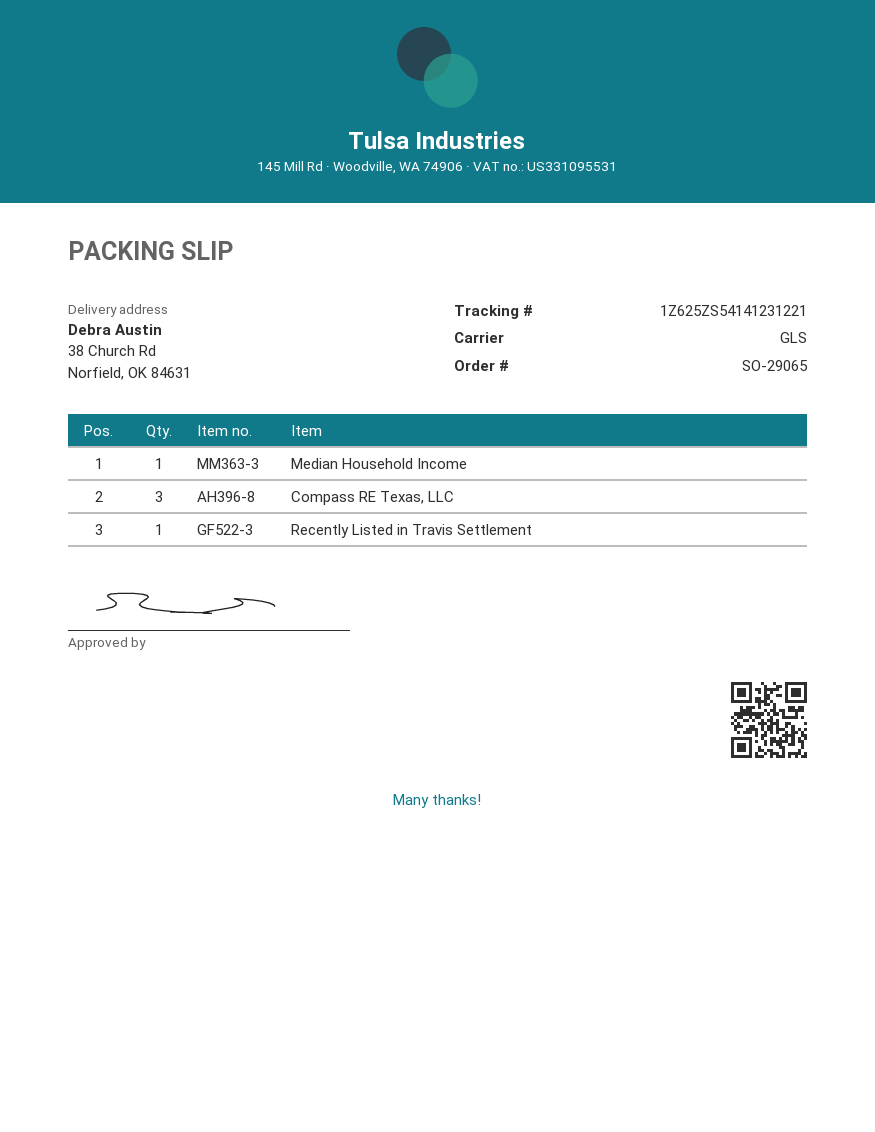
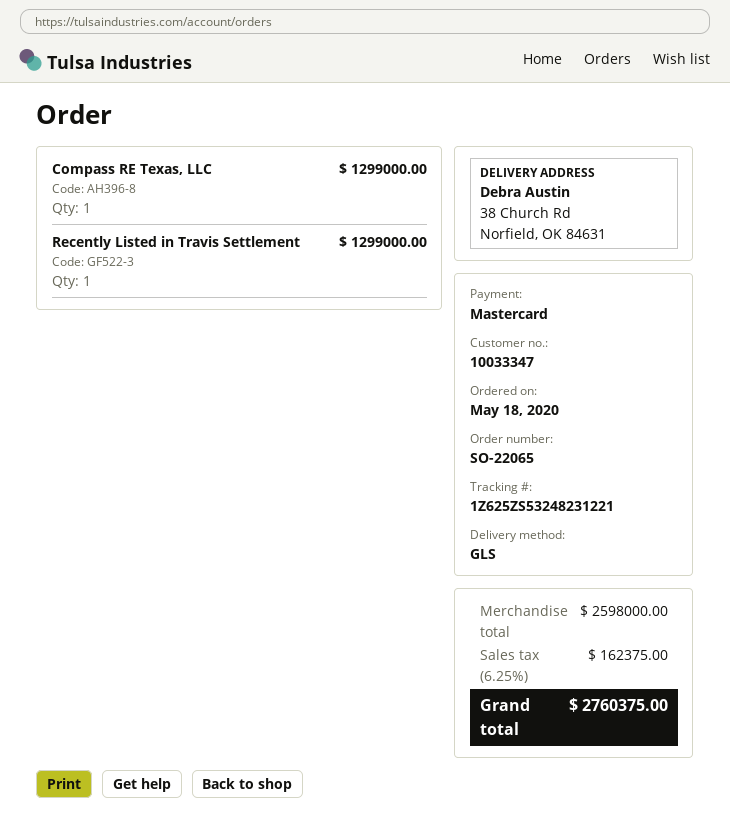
order number: SO-29065 -> SO-22065
tracking number: 1Z625ZS54141231221 -> 1Z625ZS53248231221
Median Household Income: 1 -> none
Compass RE Texas, LLC: 3 -> 1

